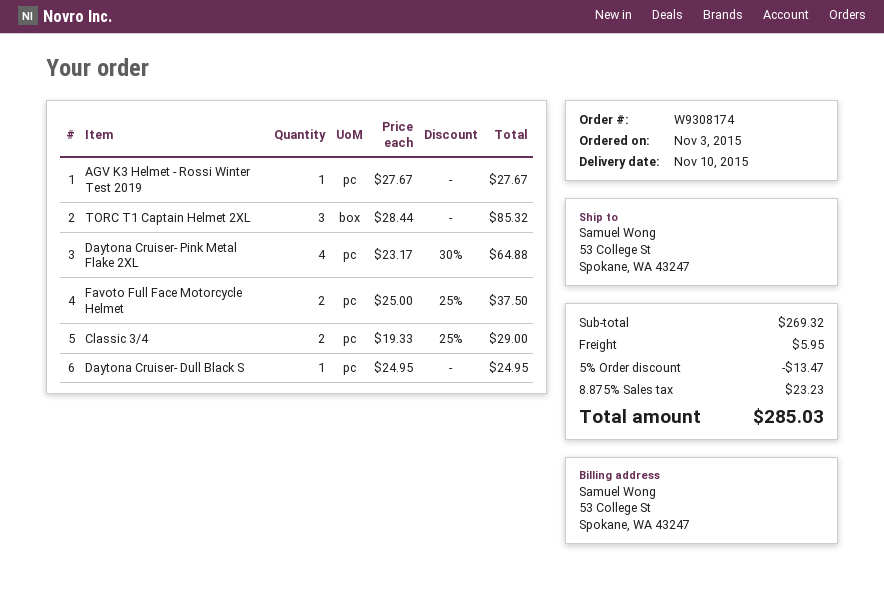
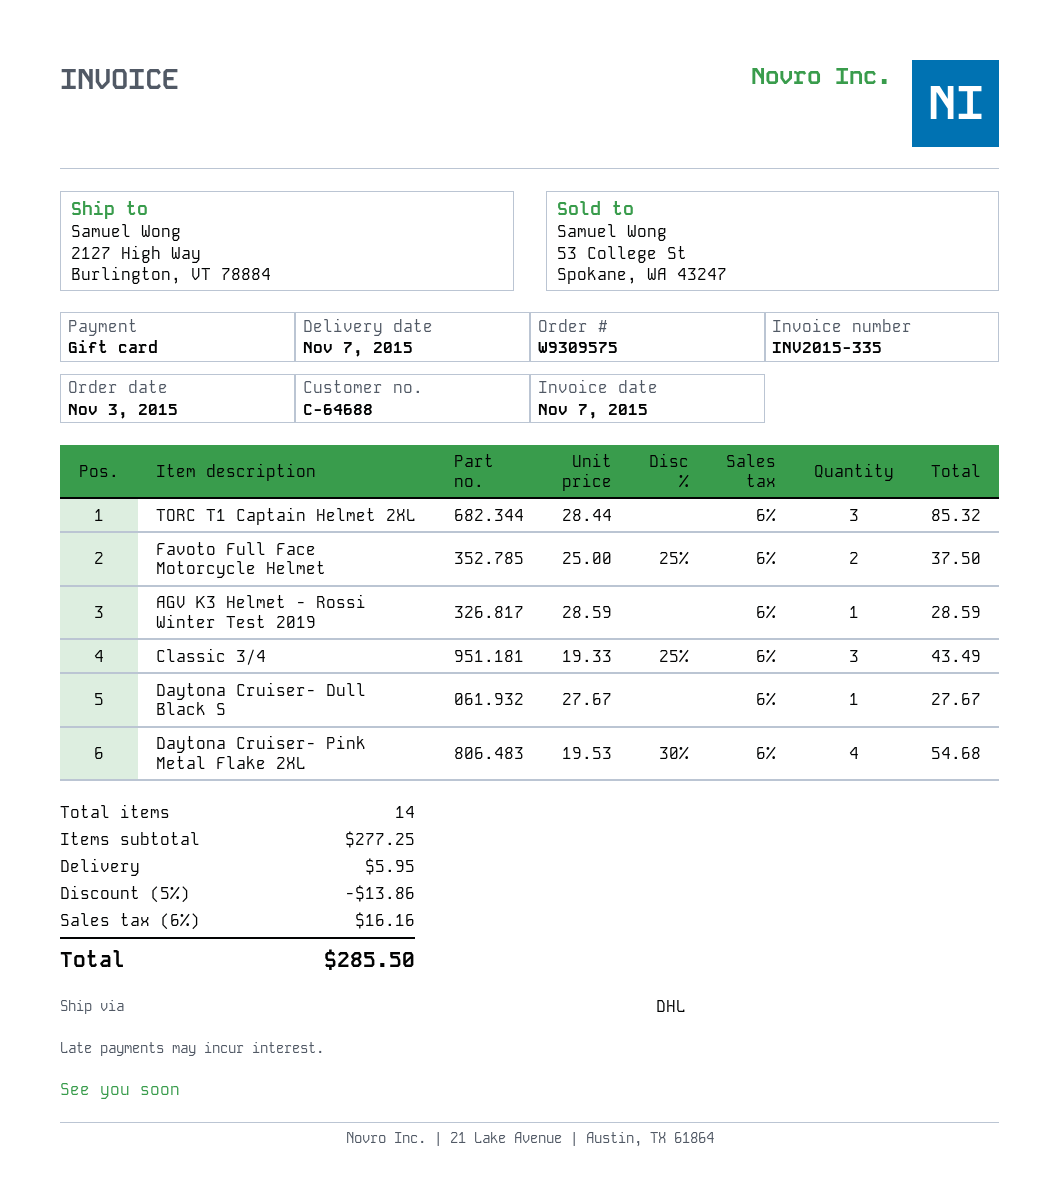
order number: W9308174 -> W9309575
delivery date: 2015-11-10 -> 2015-11-07
ship to: 53 College St, Spokane, WA 43247 -> 2127 High Way, Burlington, VT 78884
AGV K3 Helmet - Rossi Winter Test 2019: 1 x 27.67 = 27.67 -> 1 x 28.59 = 28.59
Daytona Cruiser- Pink Metal Flake 2XL: 4 x 23.17 - 30% = 64.88 -> 4 x 19.53 - 30% = 54.68
Classic 3/4: 2 x 19.33 - 25% = 29.00 -> 3 x 19.33 - 25% = 43.49
Daytona Cruiser- Dull Black S: 1 x 24.95 = 24.95 -> 1 x 27.67 = 27.67
subtotal: 269.32 -> 277.25
discount: 5% = 13.47 -> 5% = 13.86
tax: 8.875% = 23.23 -> 6% = 16.16
total: 285.03 -> 285.50

